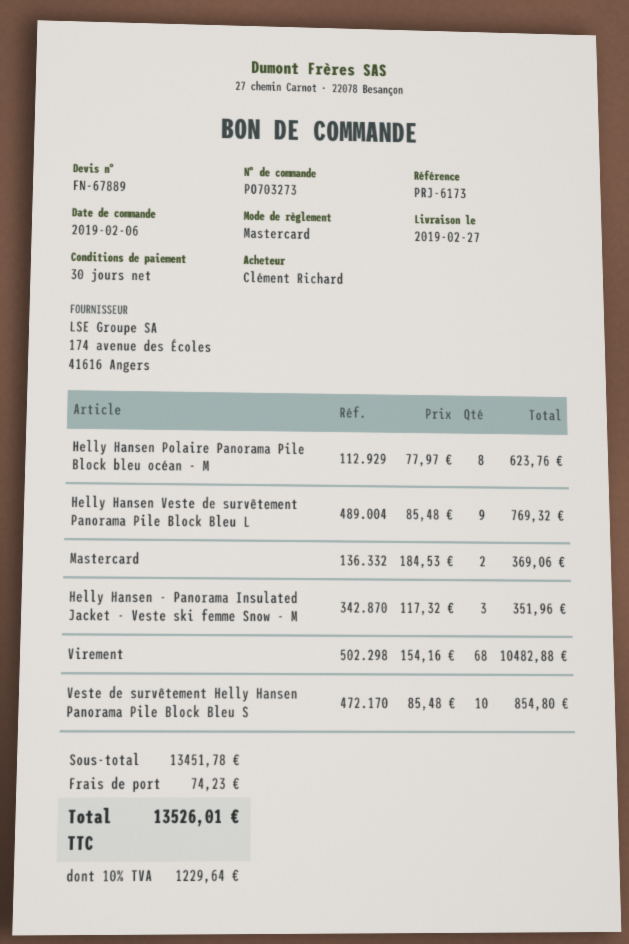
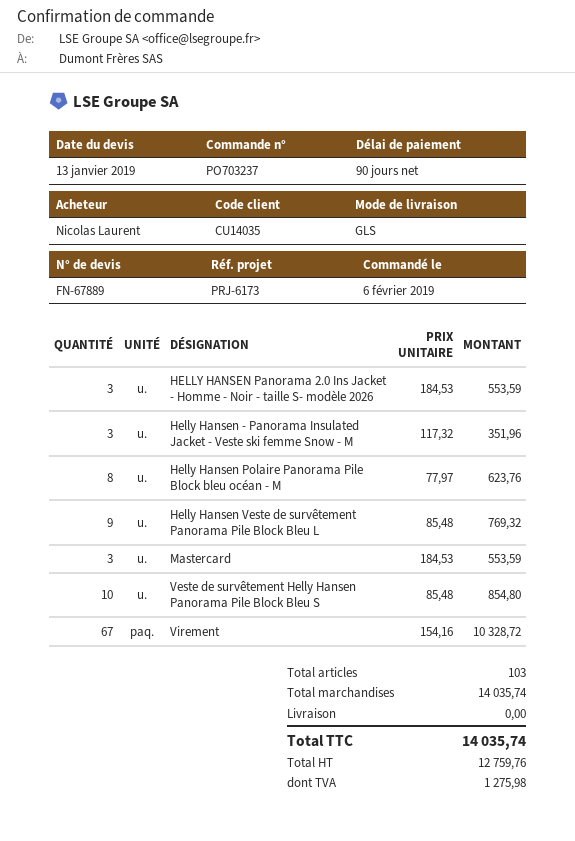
order number: PO703273 -> PO703237
payment terms: 30 days -> 90 days
ordered by: Clément Richard -> Nicolas Laurent
Mastercard: 2 x 184.53 = 369.06 -> 3 x 184.53 = 553.59
Virement: 68 x 154.16 = 10482.88 -> 67 x 154.16 = 10328.72
HELLY HANSEN Panorama 2.0 Ins Jacket - Homme - Noir - taille S- modèle 2026: none -> 3 x 184.53 = 553.59
subtotal: 13451.78 -> 14035.74
shipping: 74.23 -> 0.00
tax: 1229.64 -> 1275.98
total: 13526.01 -> 14035.74

